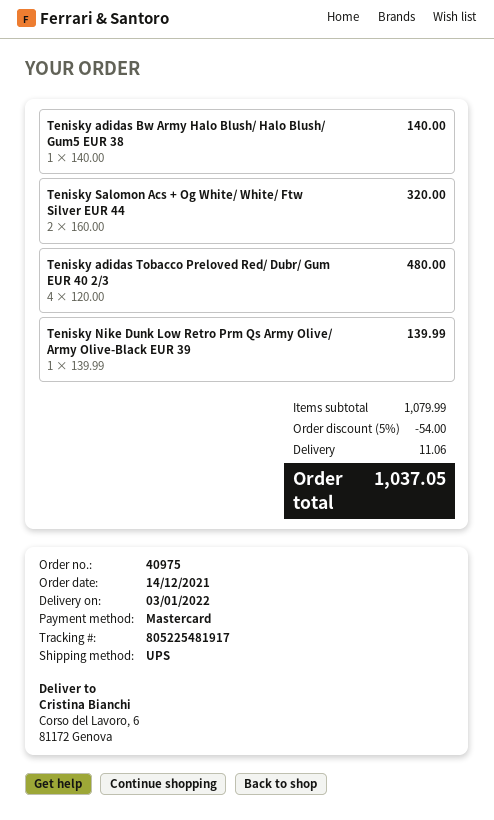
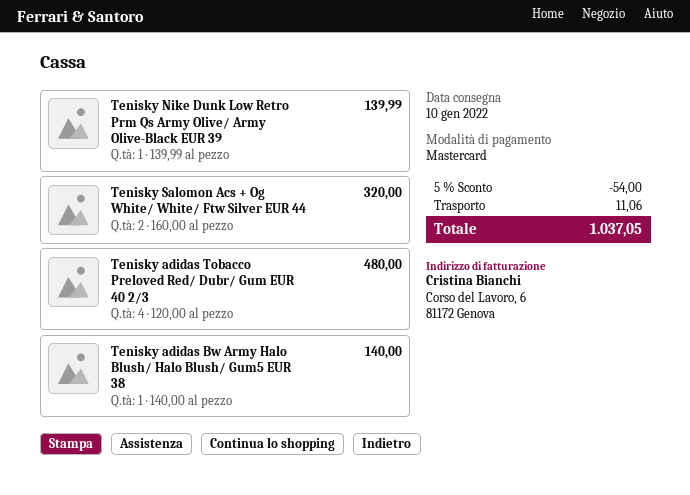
delivery date: 2022-01-03 -> 2022-01-10

